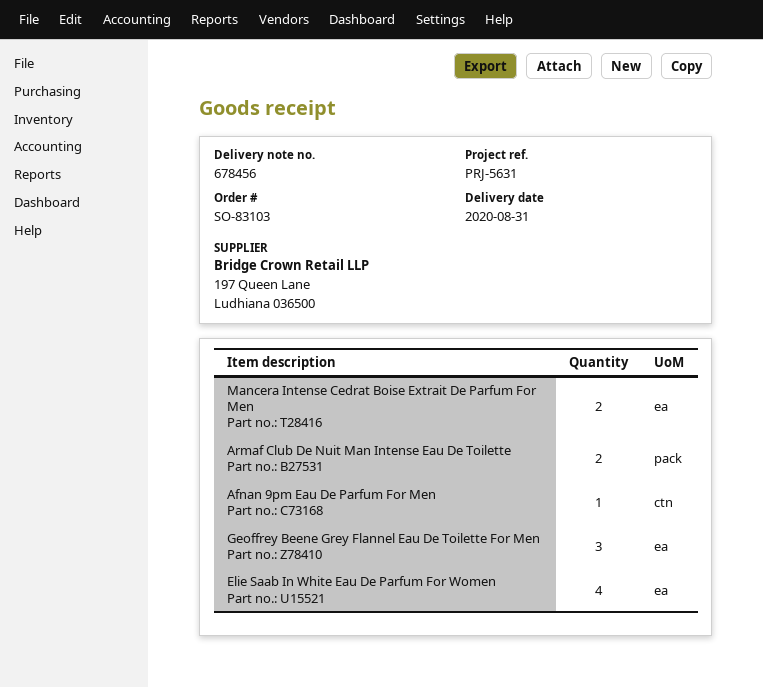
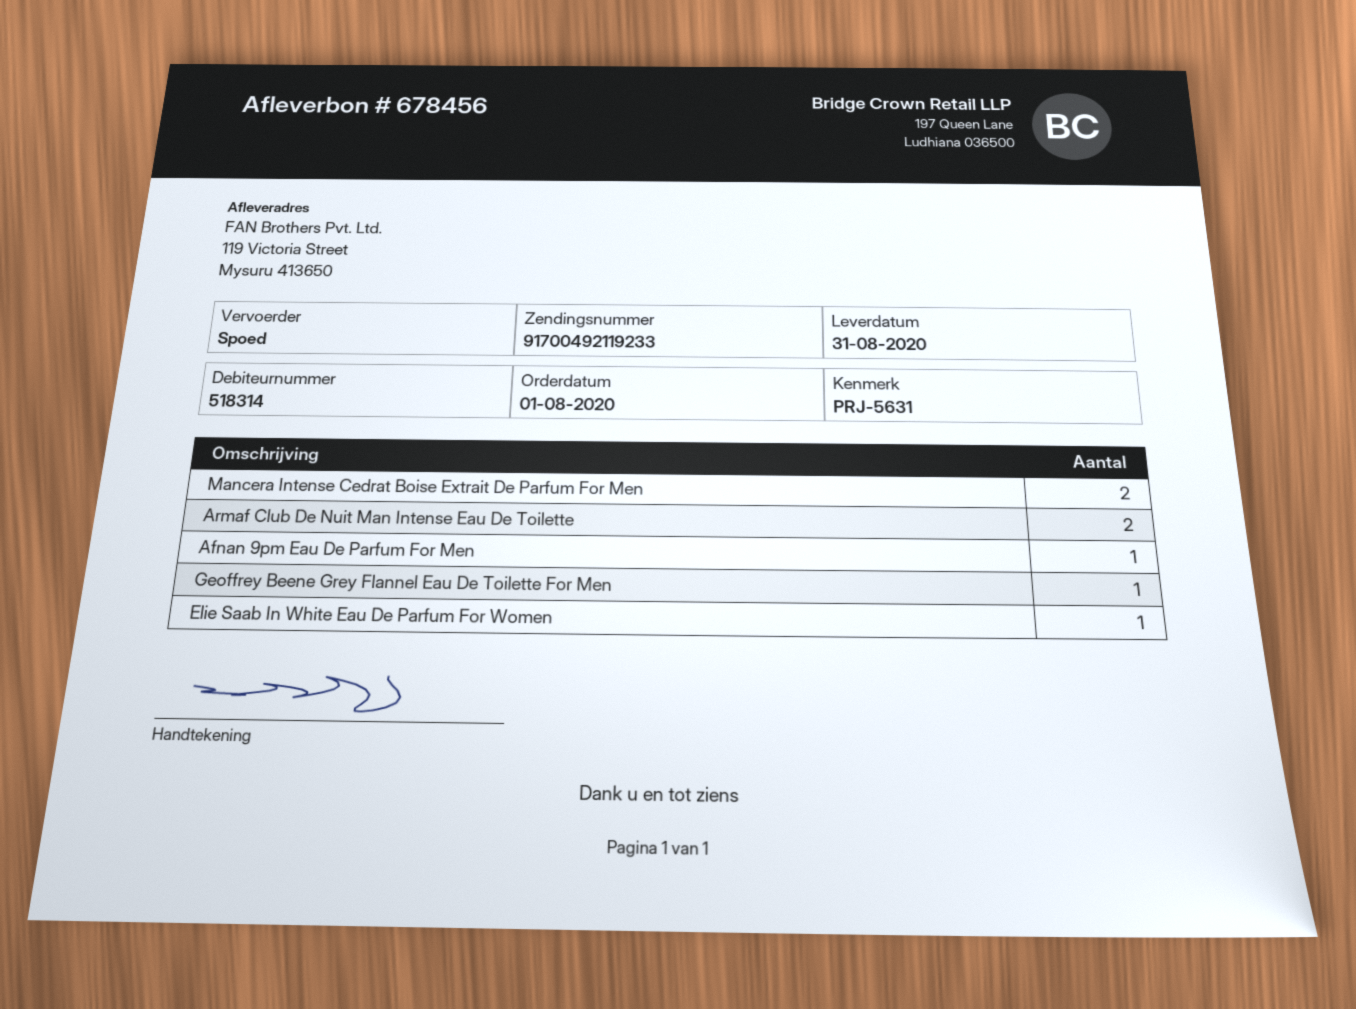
Geoffrey Beene Grey Flannel Eau De Toilette For Men: 3 -> 1
Elie Saab In White Eau De Parfum For Women: 4 -> 1

